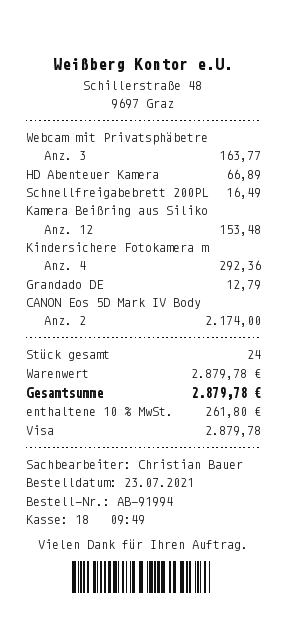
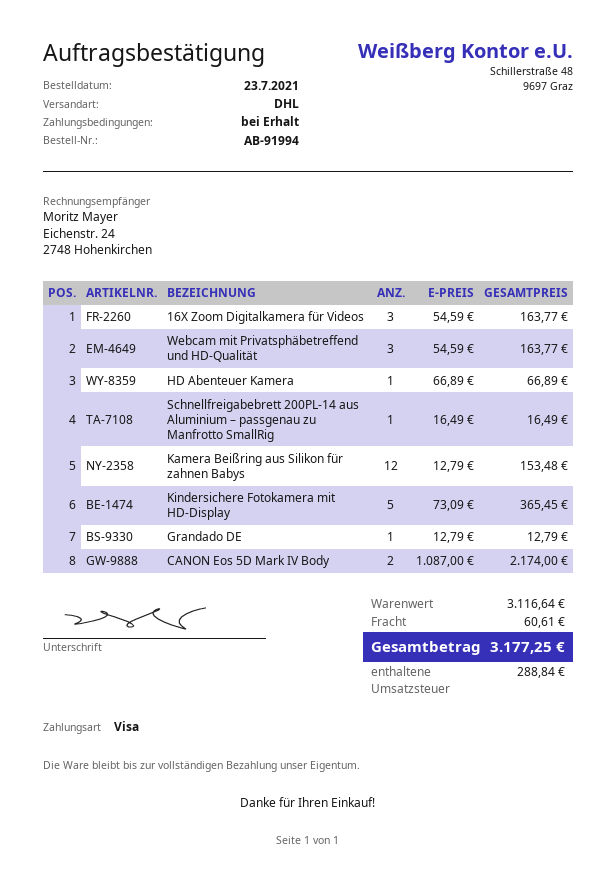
Kindersichere Fotokamera m: 4 for 292.36 -> 5 for 365.45
16X Zoom Digitalkamera für Videos: none -> 3 for 163.77
subtotal: 2879.78 -> 3116.64
shipping: none -> 60.61
tax: 261.80 -> 288.84
total: 2879.78 -> 3177.25

